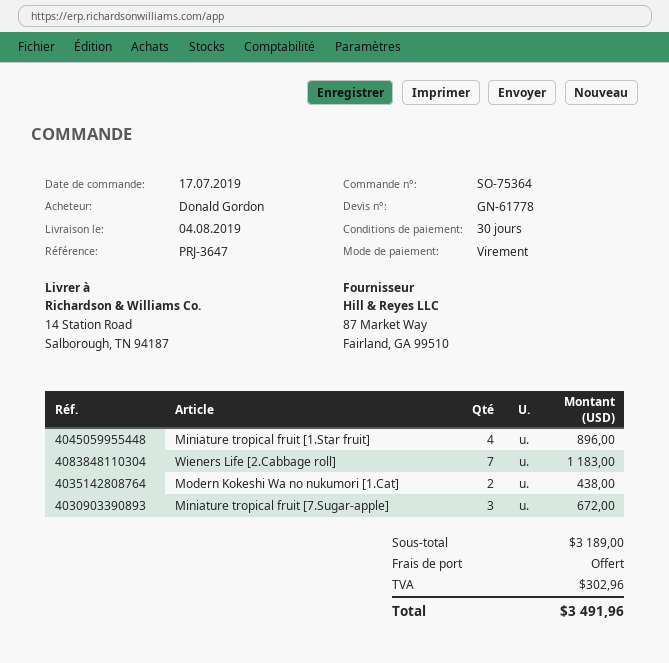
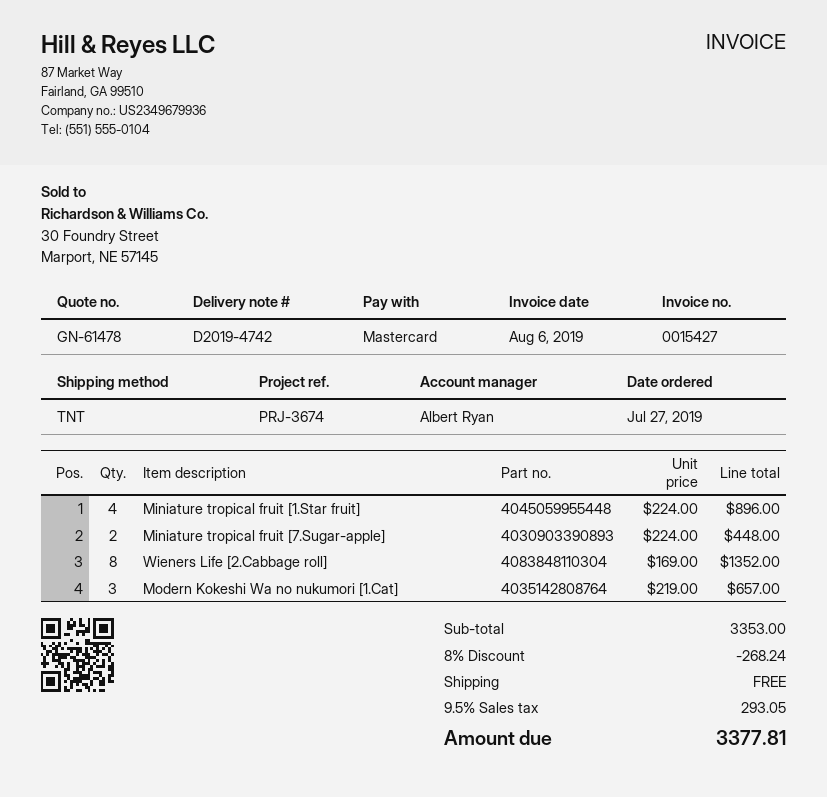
quote number: GN-61778 -> GN-61478
order date: 2019-07-17 -> 2019-07-27
reference: PRJ-3647 -> PRJ-3674
payment method: bank transfer -> Mastercard
Wieners Life [2.Cabbage roll]: 7 for 1183.00 -> 8 for 1352.00
Modern Kokeshi Wa no nukumori [1.Cat]: 2 for 438.00 -> 3 for 657.00
Miniature tropical fruit [7.Sugar-apple]: 3 for 672.00 -> 2 for 448.00
subtotal: 3189.00 -> 3353.00
discount: none -> 8% = 268.24
tax: 302.96 -> 293.05
total: 3491.96 -> 3377.81

